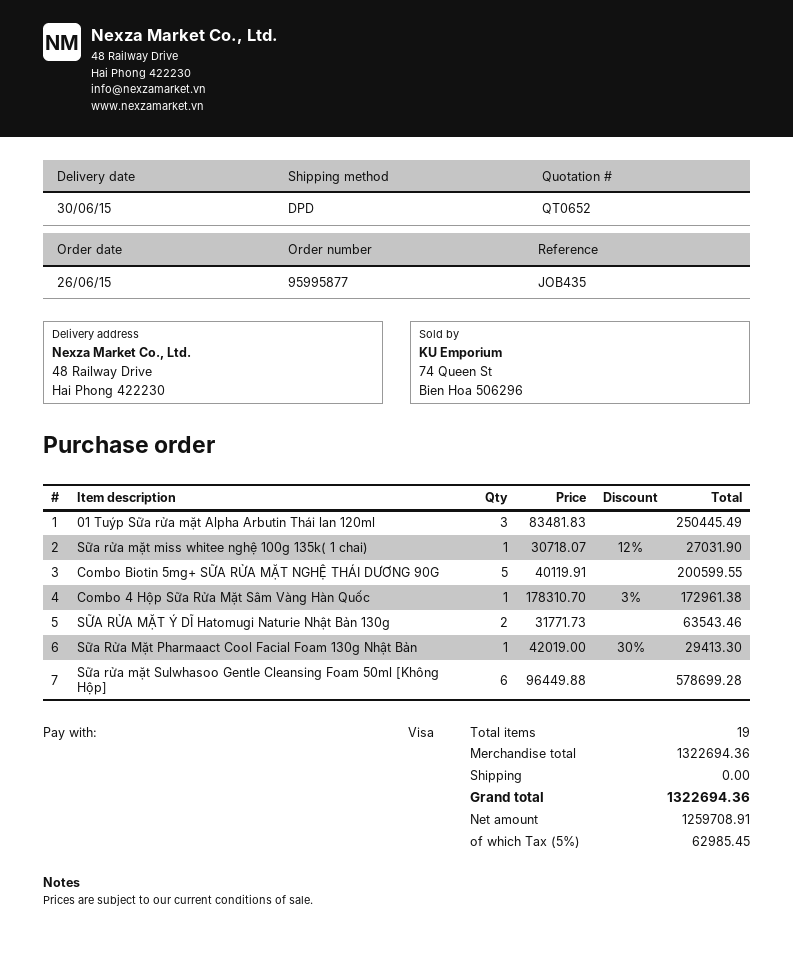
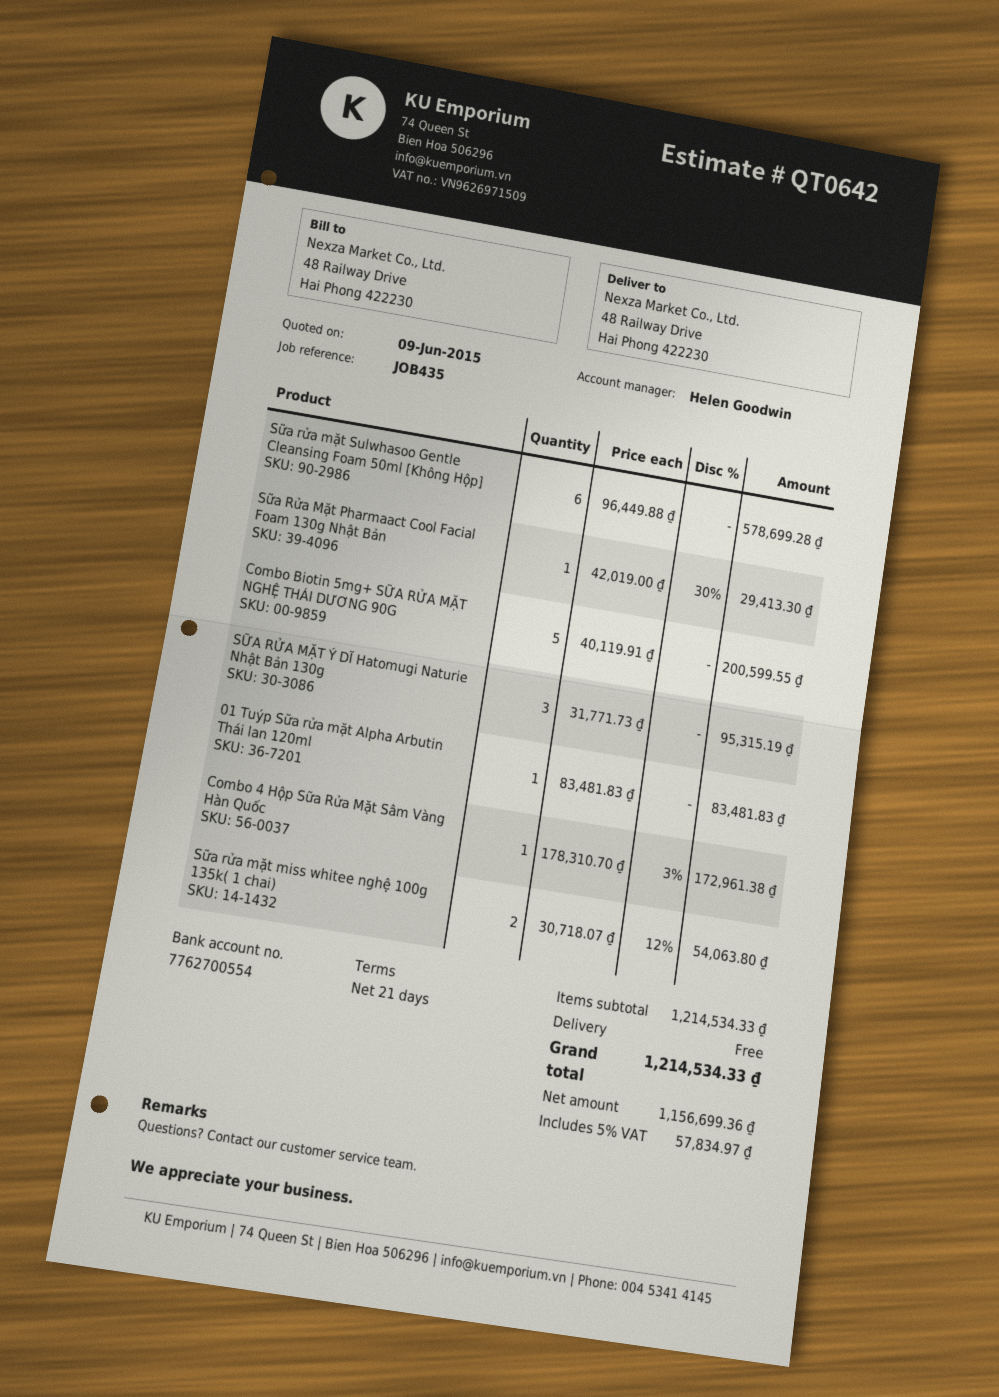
quote number: QT0652 -> QT0642
01 Tuýp Sữa rửa mặt Alpha Arbutin Thái lan 120ml: 3 x 83481.83 = 250445.49 -> 1 x 83481.83 = 83481.83
Sữa rửa mặt miss whitee nghệ 100g 135k( 1 chai): 1 x 30718.07 - 12% = 27031.90 -> 2 x 30718.07 - 12% = 54063.80
SỮA RỬA MẶT Ý DĨ Hatomugi Naturie Nhật Bản 130g: 2 x 31771.73 = 63543.46 -> 3 x 31771.73 = 95315.19
subtotal: 1322694.36 -> 1214534.33
net: 1259708.91 -> 1156699.36
tax: 5% = 62985.45 -> 5% = 57834.97
total: 1322694.36 -> 1214534.33

